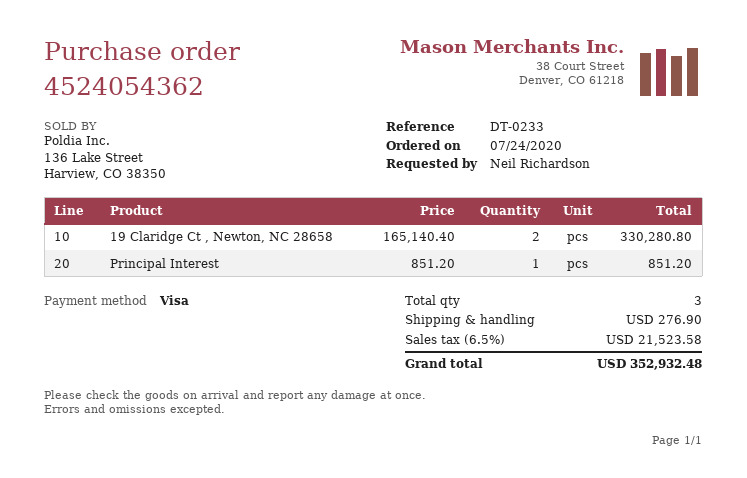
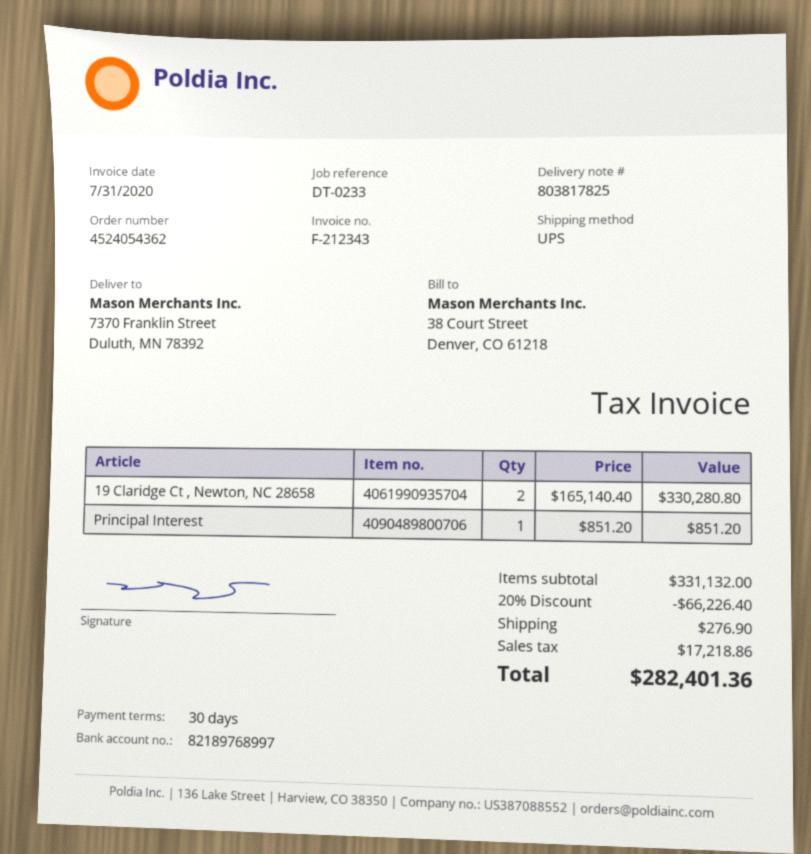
discount: none -> 20% = 66226.40
tax: 21523.58 -> 17218.86
total: 352932.48 -> 282401.36

